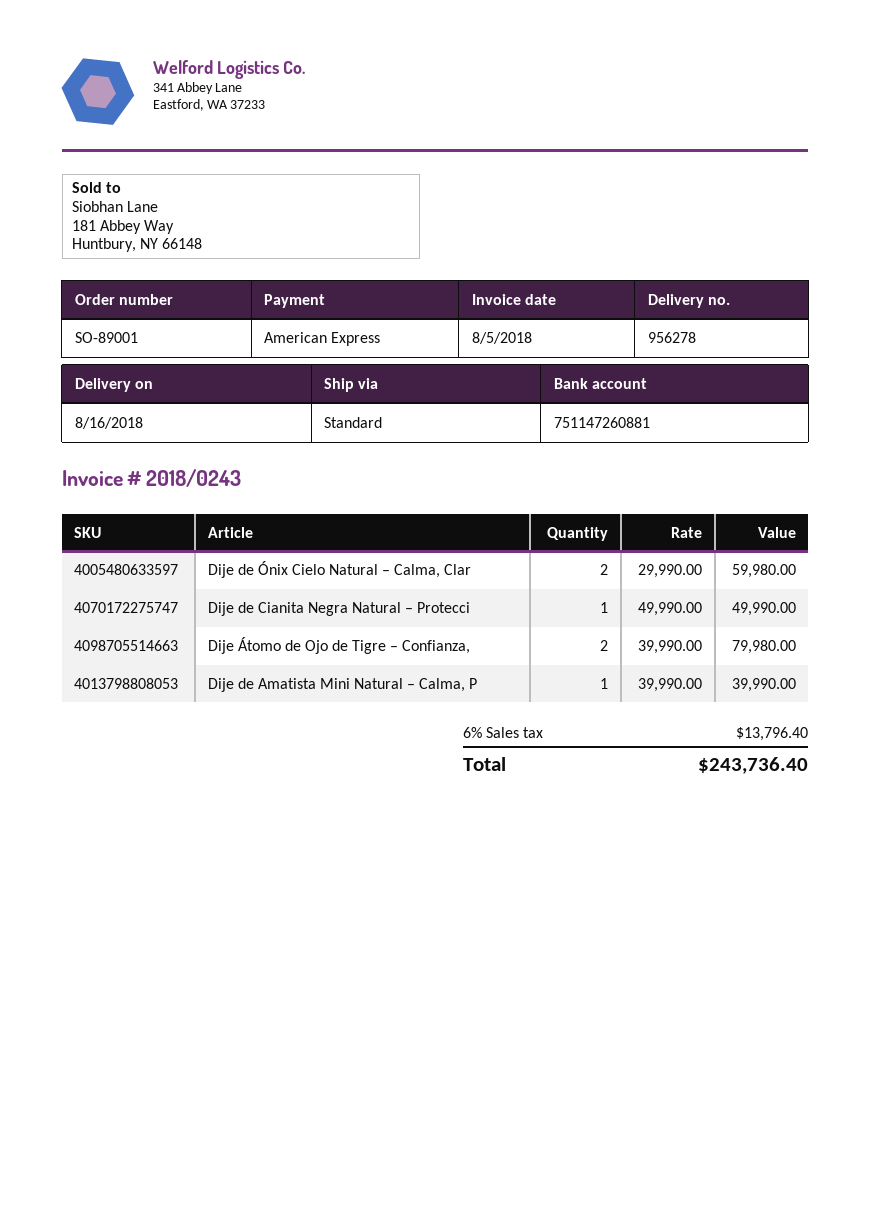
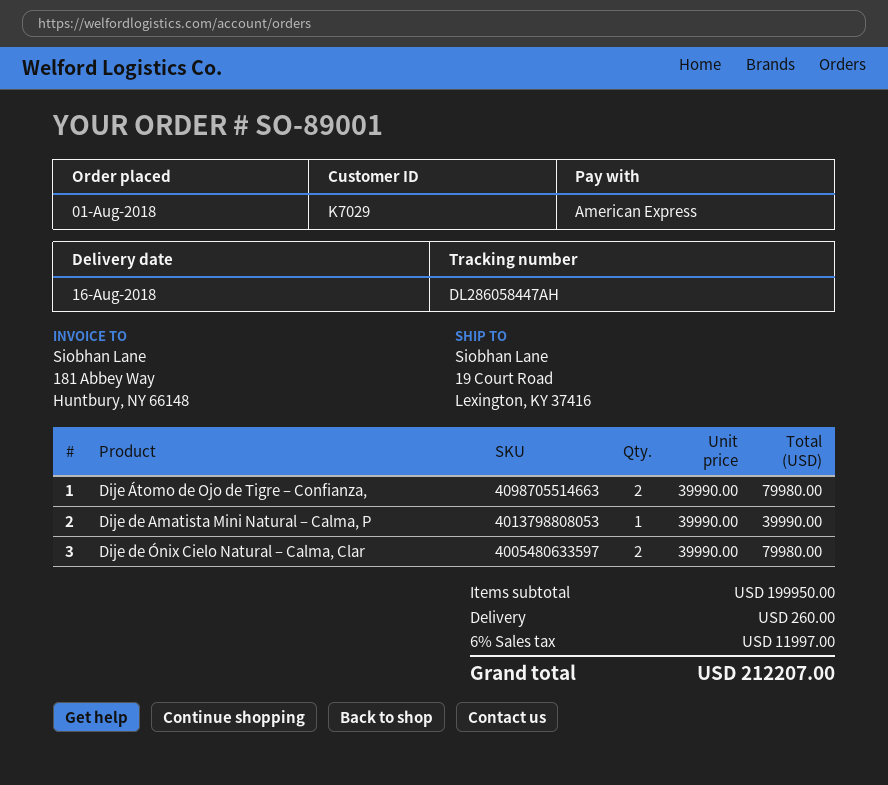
Dije de Ónix Cielo Natural – Calma, Clar: 2 x 29990.00 = 59980.00 -> 2 x 39990.00 = 79980.00
Dije de Cianita Negra Natural – Protecci: 1 x 49990.00 = 49990.00 -> none
shipping: none -> 260.00
tax: 6% = 13796.40 -> 6% = 11997.00
total: 243736.40 -> 212207.00

